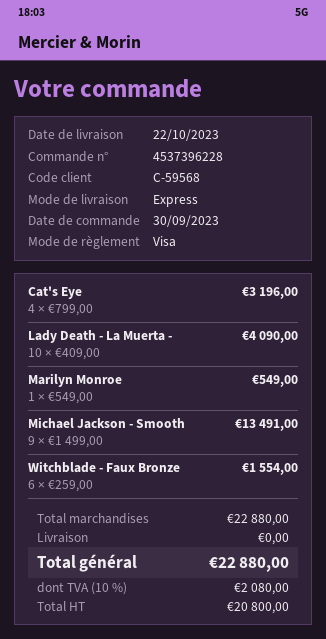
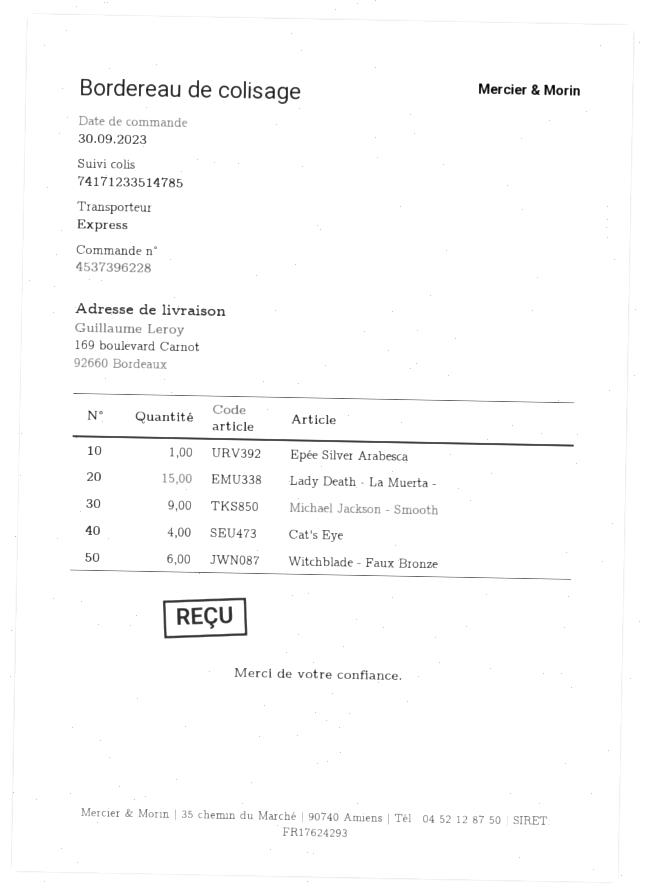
Lady Death - La Muerta -: 10 -> 15
Marilyn Monroe: 1 -> none
Epée Silver Arabesca: none -> 1

